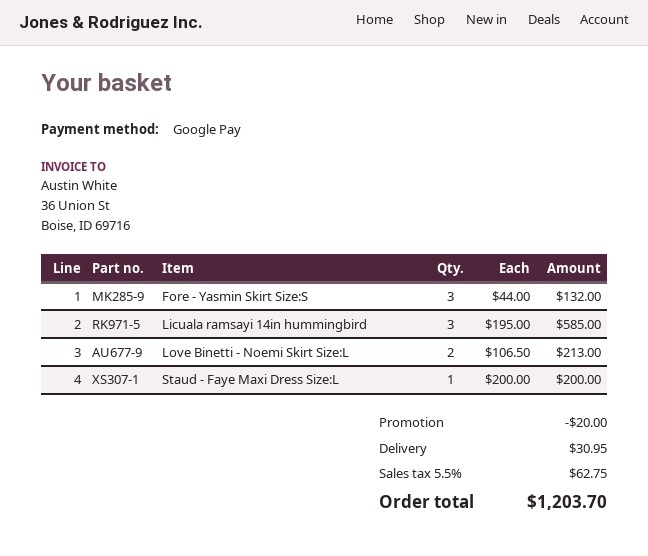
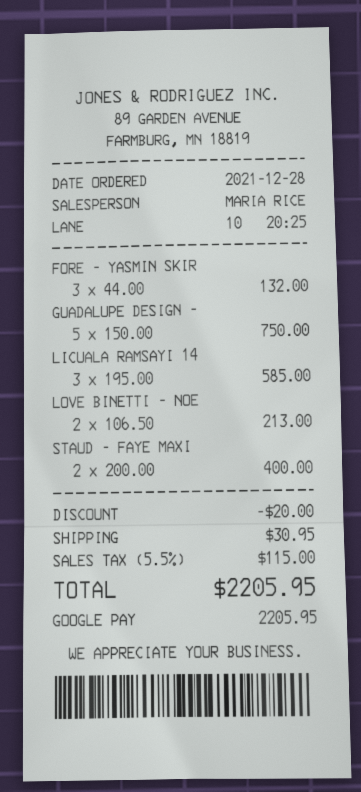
Staud - Faye Maxi Dress Size:L: 1 x 200.00 = 200.00 -> 2 x 200.00 = 400.00
GUADALUPE DESIGN -: none -> 5 x 150.00 = 750.00
tax: 5.5% = 62.75 -> 5.5% = 115.00
total: 1203.70 -> 2205.95

